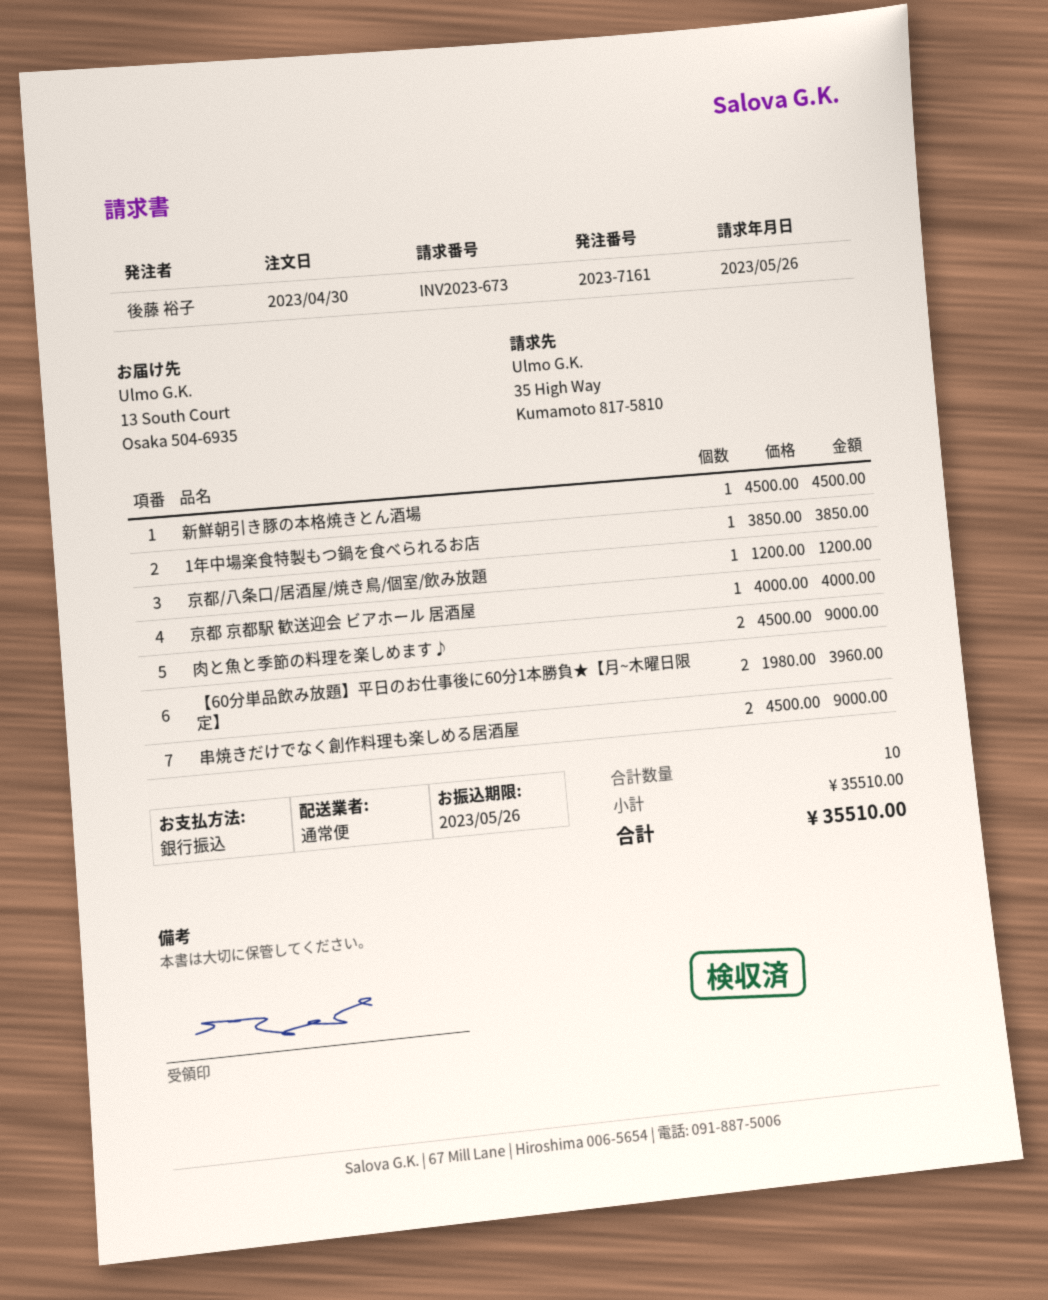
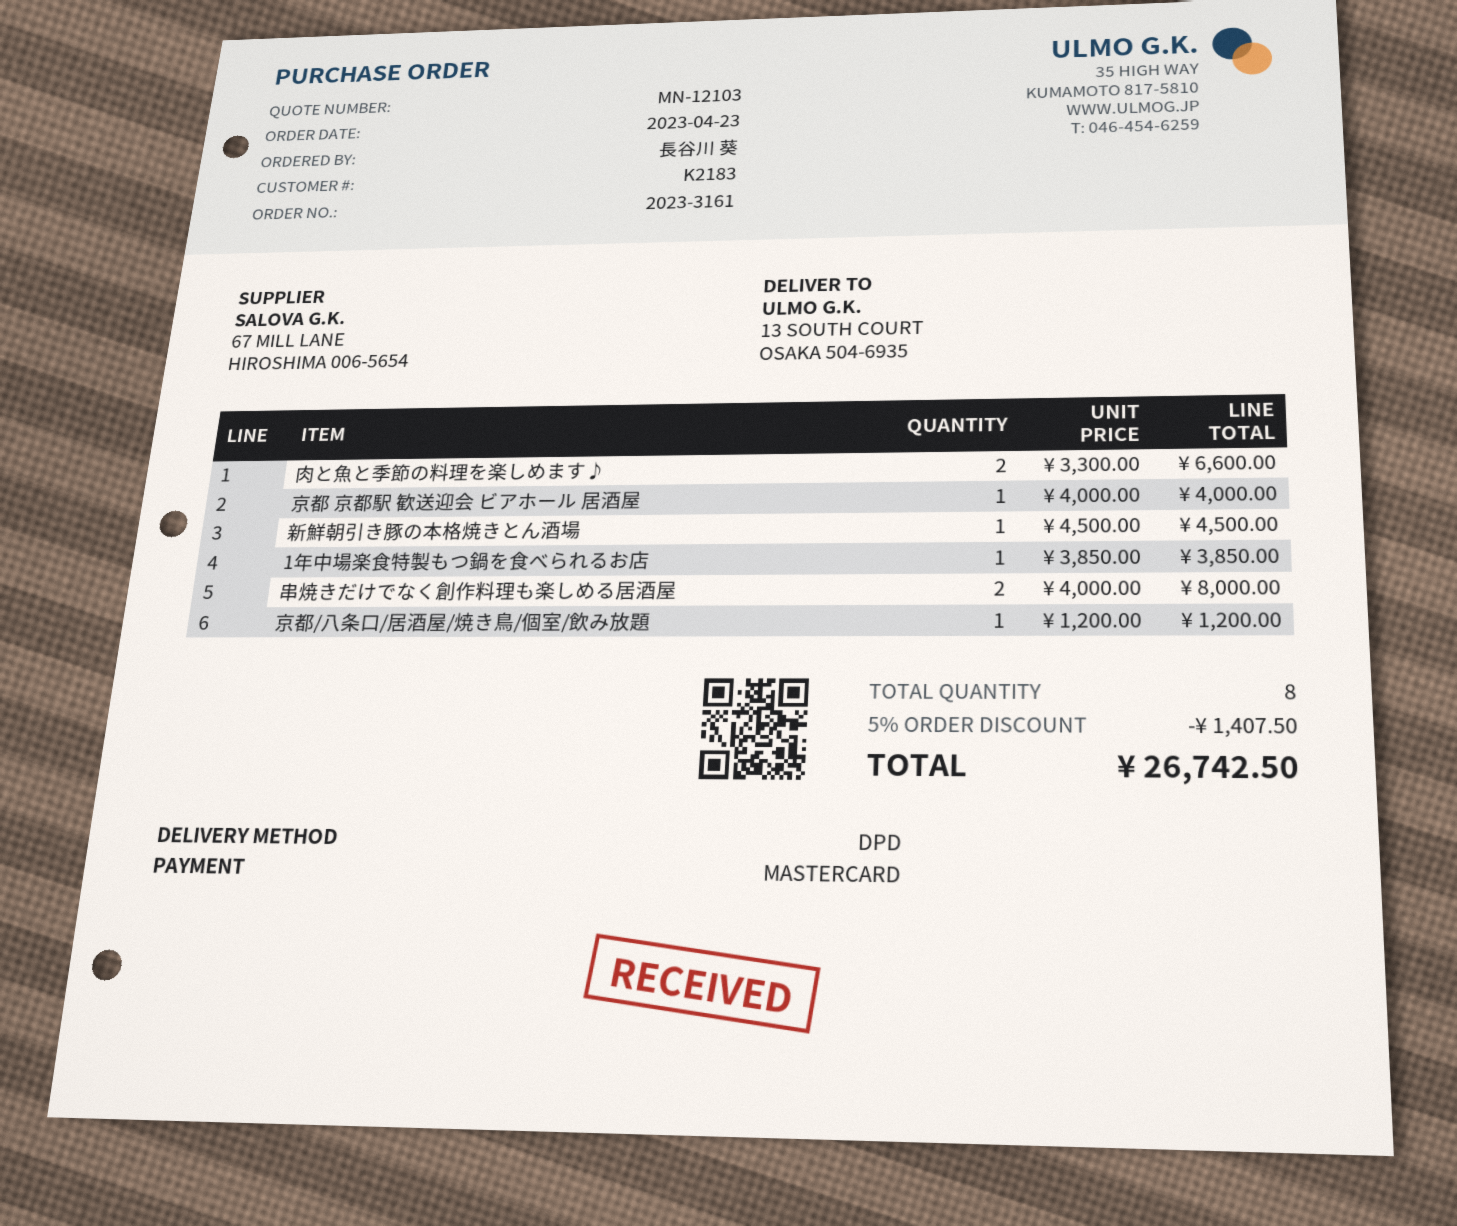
order number: 2023-7161 -> 2023-3161
order date: 2023-04-30 -> 2023-04-23
ordered by: 後藤 裕子 -> 長谷川 葵
payment method: bank transfer -> Mastercard
shipping method: standard -> DPD
肉と魚と季節の料理を楽しめます♪: 2 x 4500.00 = 9000.00 -> 2 x 3300.00 = 6600.00
【60分単品飲み放題】平日のお仕事後に60分1本勝負★【月~木曜日限定】: 2 x 1980.00 = 3960.00 -> none
串焼きだけでなく創作料理も楽しめる居酒屋: 2 x 4500.00 = 9000.00 -> 2 x 4000.00 = 8000.00
total quantity: 10 -> 8
discount: none -> 5% = 1407.50
total: 35510.00 -> 26742.50

